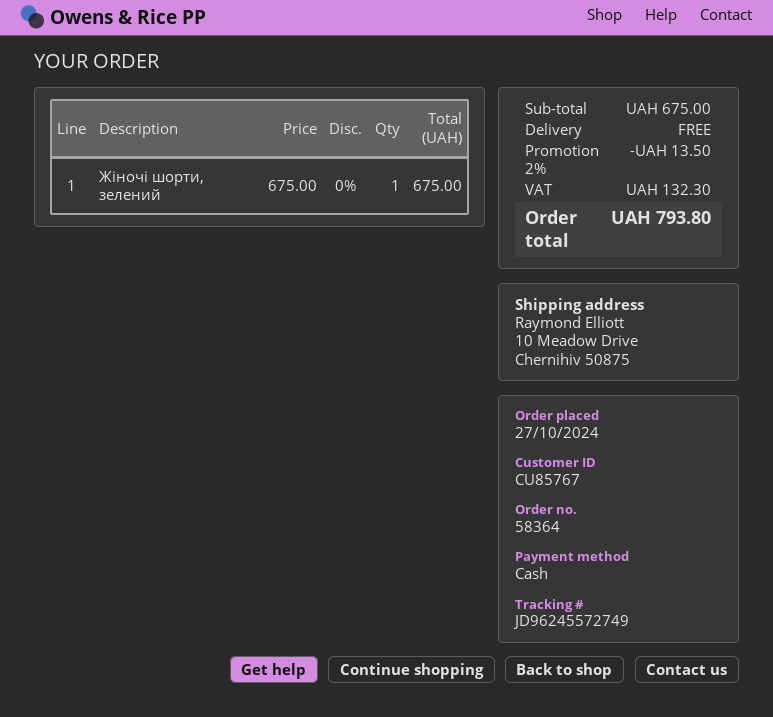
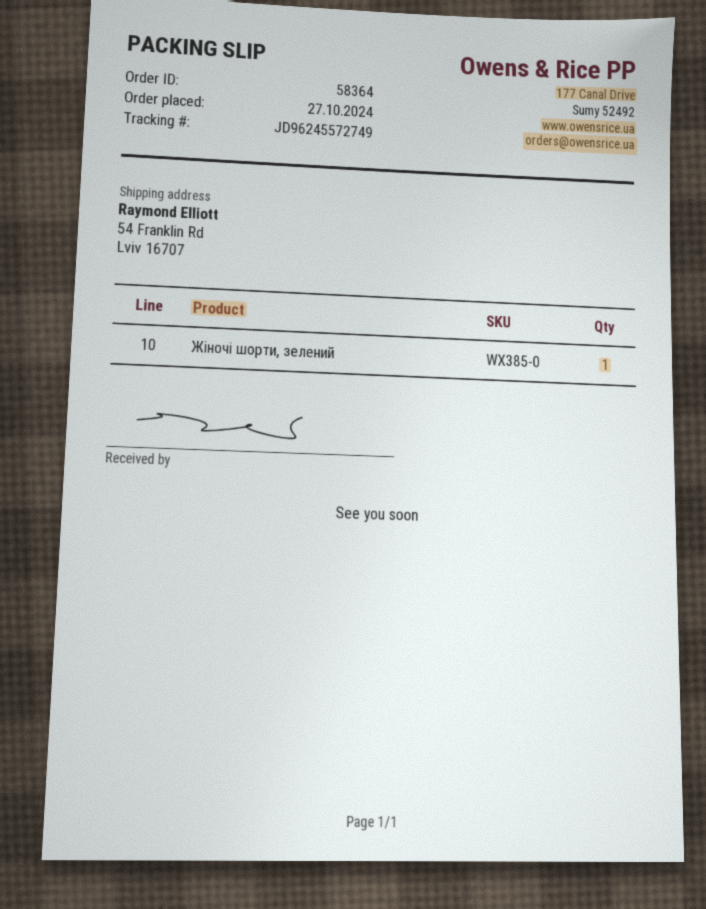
ship to: 10 Meadow Drive, Chernihiv 50875 -> 54 Franklin Rd, Lviv 16707

